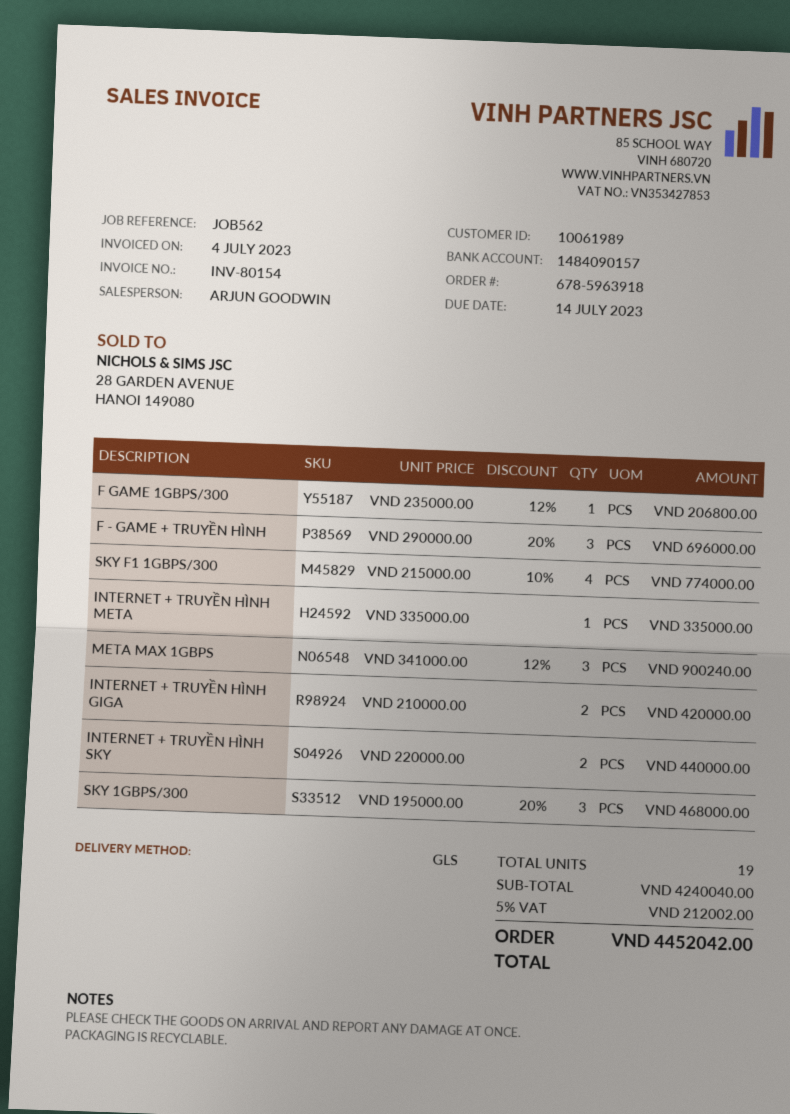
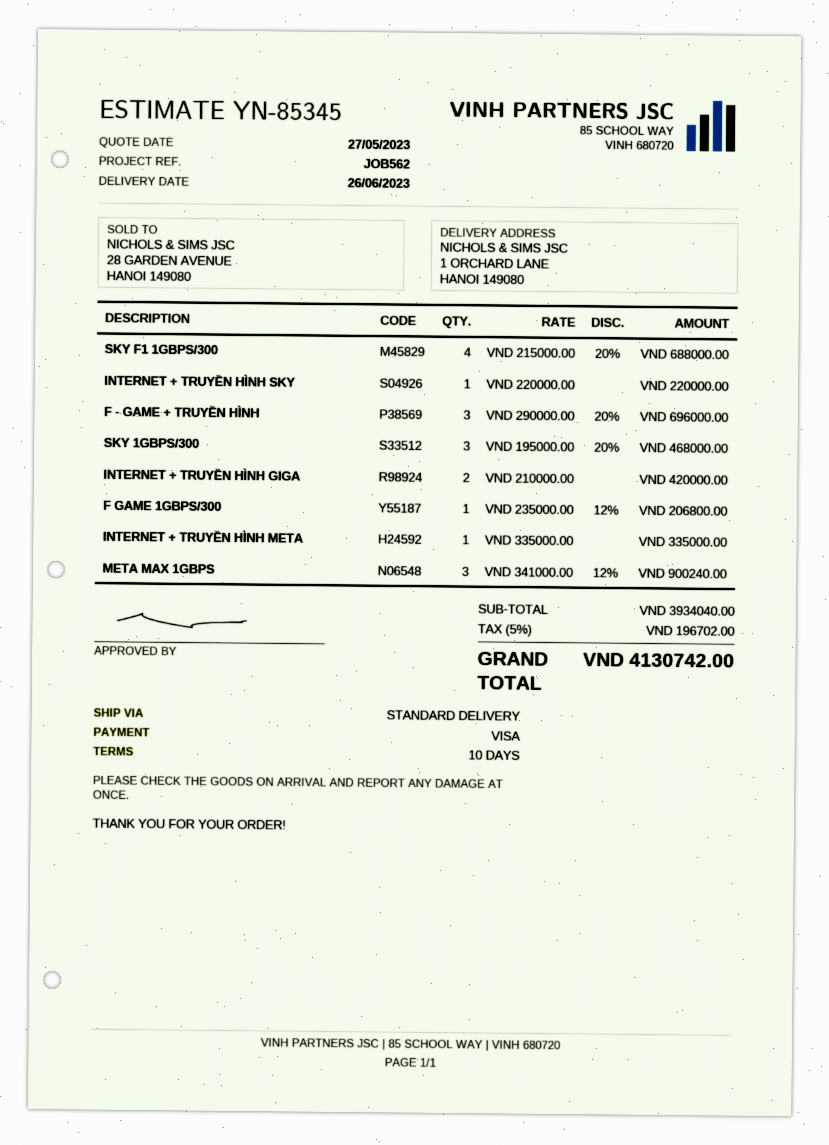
shipping method: GLS -> standard
SKY F1 1GBPS/300: 4 x 215000.00 - 10% = 774000.00 -> 4 x 215000.00 - 20% = 688000.00
INTERNET + TRUYỀN HÌNH SKY: 2 x 220000.00 = 440000.00 -> 1 x 220000.00 = 220000.00
subtotal: 4240040.00 -> 3934040.00
tax: 5% = 212002.00 -> 5% = 196702.00
total: 4452042.00 -> 4130742.00

